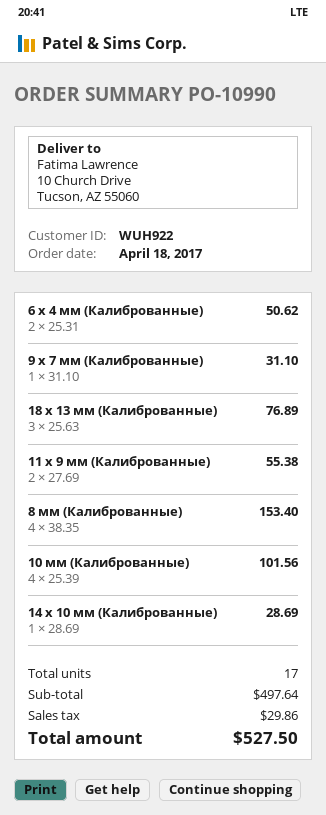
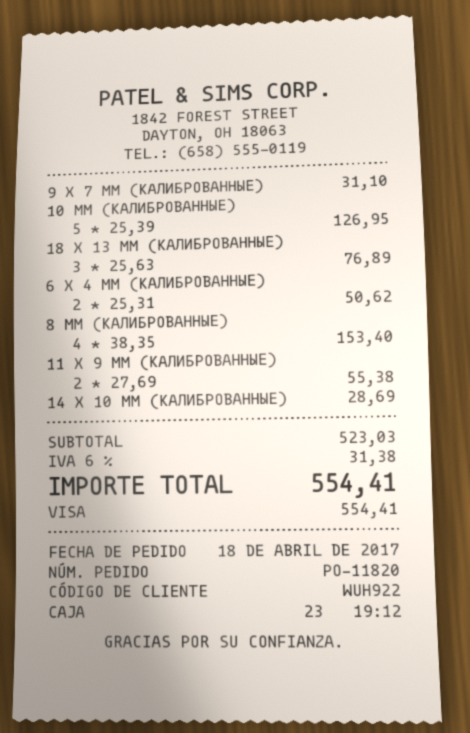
order number: PO-10990 -> PO-11820
10 мм (Калиброванные): 4 x 25.39 = 101.56 -> 5 x 25.39 = 126.95
subtotal: 497.64 -> 523.03
tax: 29.86 -> 31.38
total: 527.50 -> 554.41

